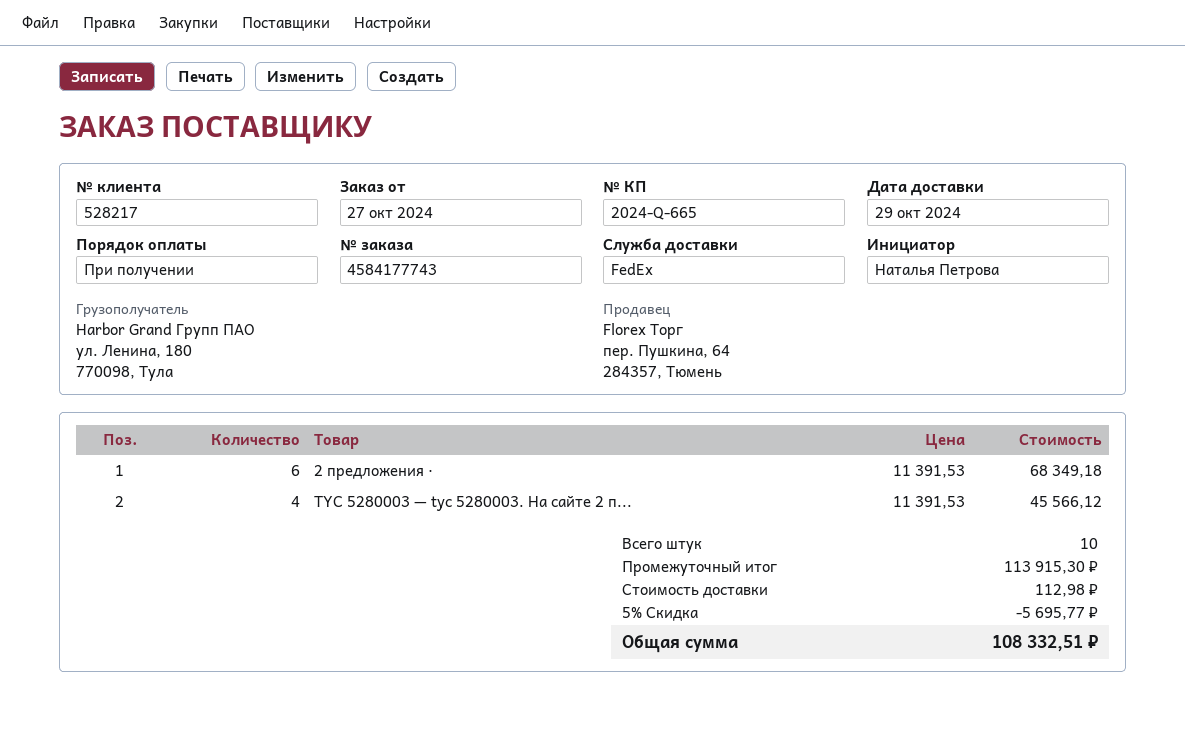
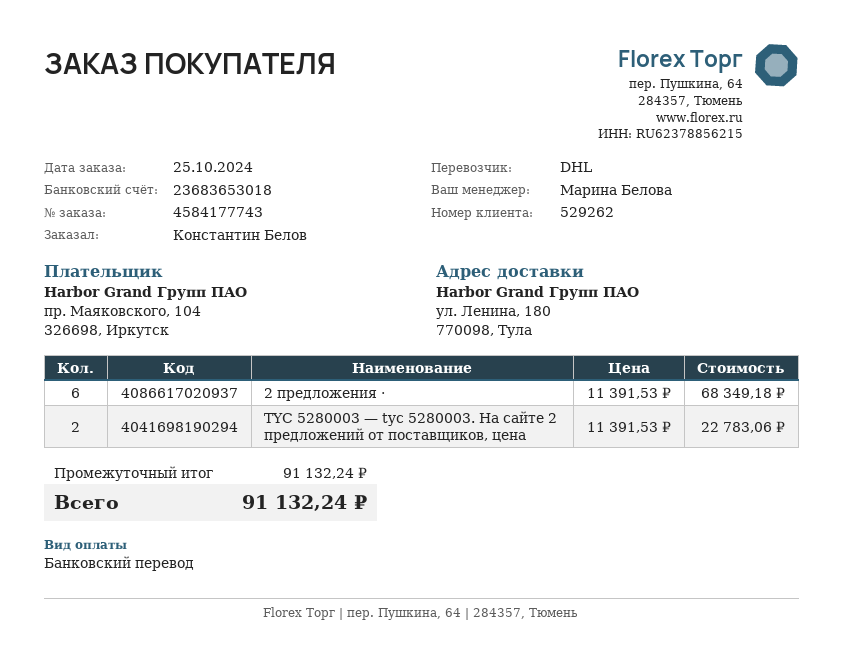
order date: 2024-10-27 -> 2024-10-25
customer number: 528217 -> 529262
ordered by: Наталья Петрова -> Константин Белов
shipping method: FedEx -> DHL
TYC 5280003 — tyc 5280003. На сайте 2 п...: 4 x 11391.53 = 45566.12 -> 2 x 11391.53 = 22783.06
subtotal: 113915.30 -> 91132.24
discount: 5% = 5695.77 -> none
shipping: 112.98 -> none
total: 108332.51 -> 91132.24

